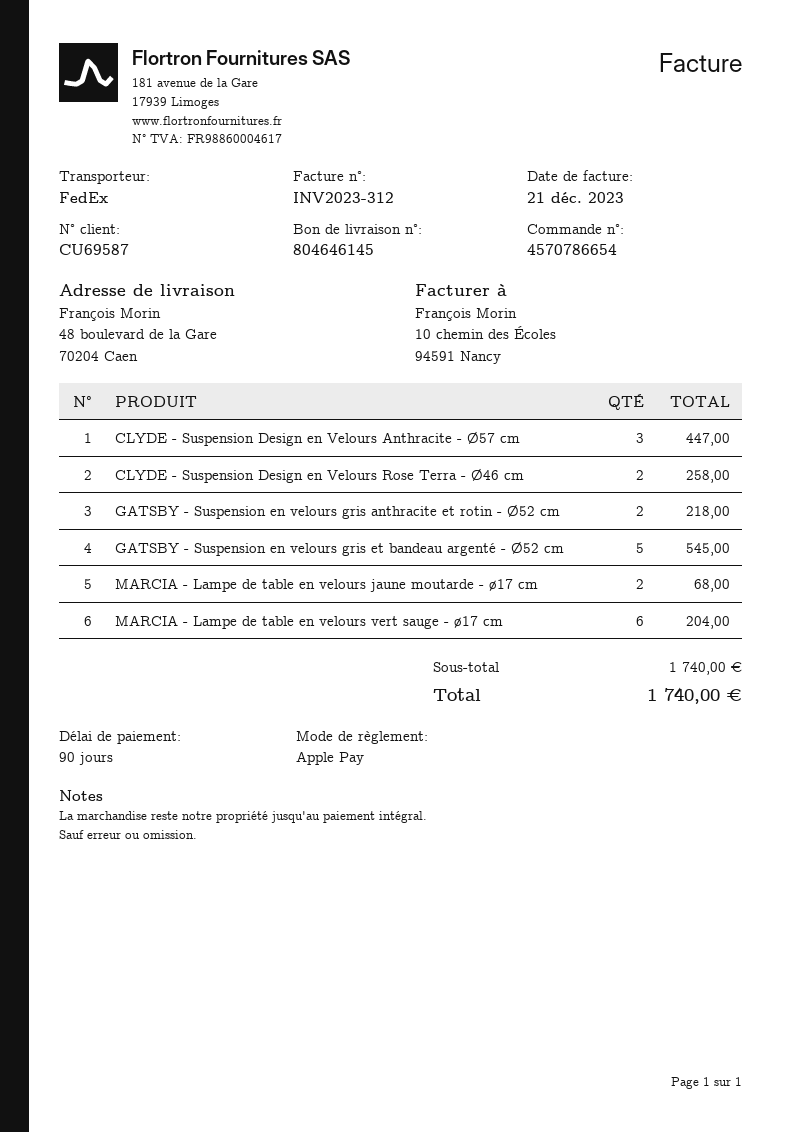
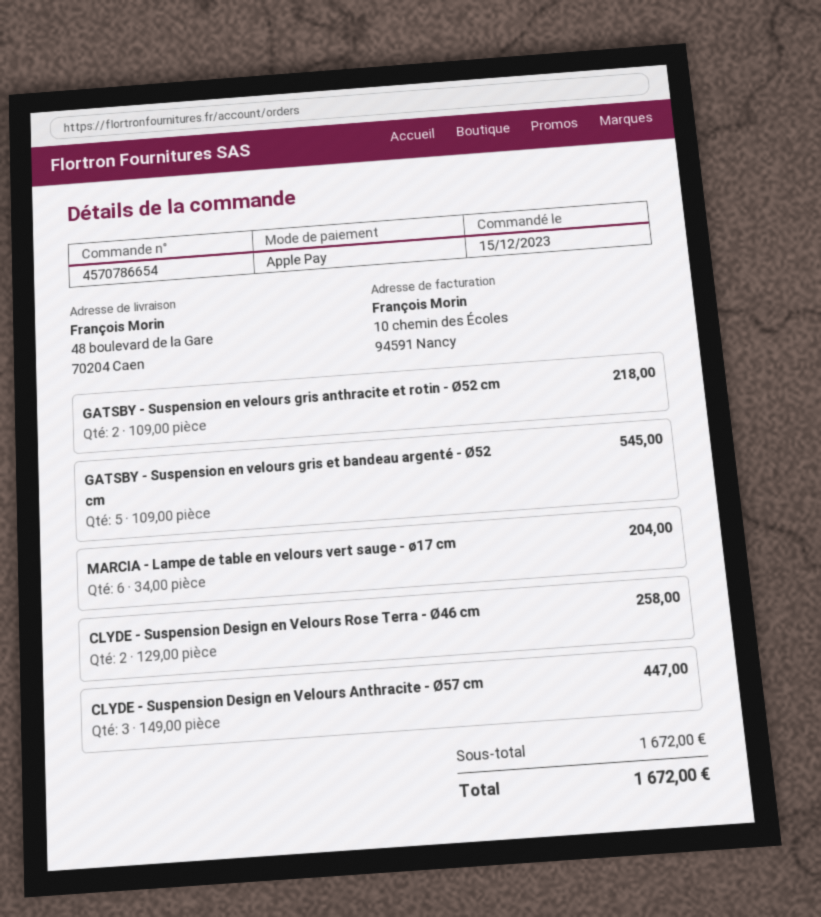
MARCIA - Lampe de table en velours jaune moutarde - ø17 cm: 2 for 68.00 -> none
subtotal: 1740.00 -> 1672.00
total: 1740.00 -> 1672.00

